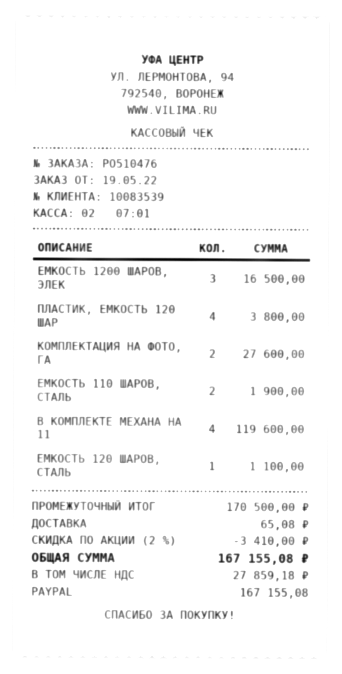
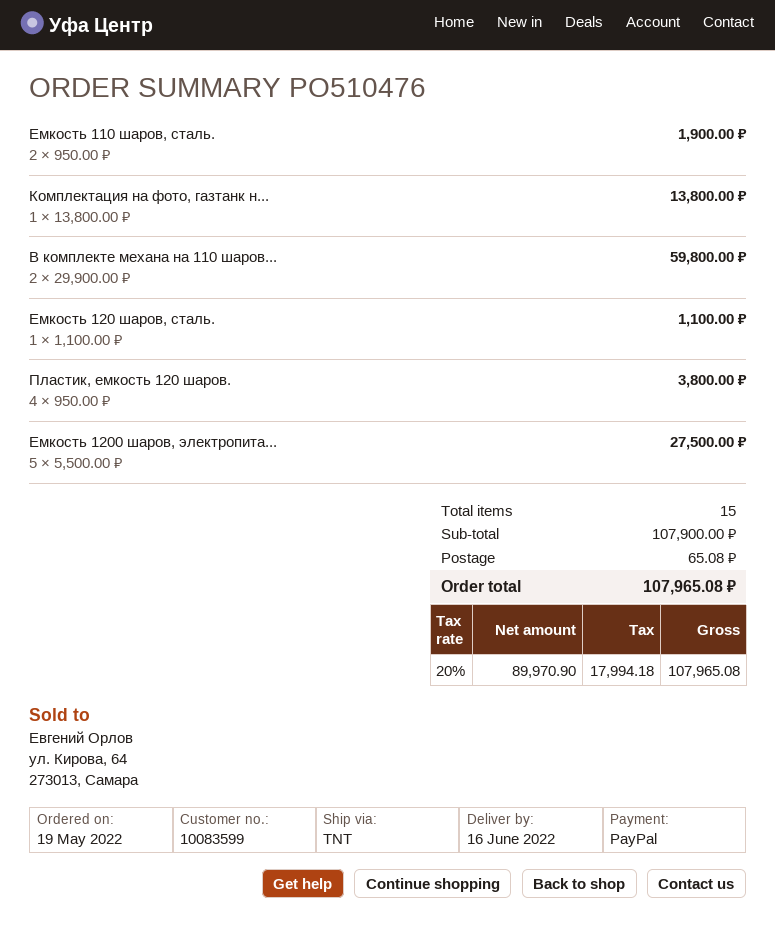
customer number: 10083539 -> 10083599
ЕМКОСТЬ 1200 ШАРОВ, ЭЛЕК: 3 for 16500.00 -> 5 for 27500.00
КОМПЛЕКТАЦИЯ НА ФОТО, ГА: 2 for 27600.00 -> 1 for 13800.00
В КОМПЛЕКТЕ МЕХАНА НА 11: 4 for 119600.00 -> 2 for 59800.00
subtotal: 170500.00 -> 107900.00
discount: 2% = 3410.00 -> none
tax: 27859.18 -> 17994.18
total: 167155.08 -> 107965.08

